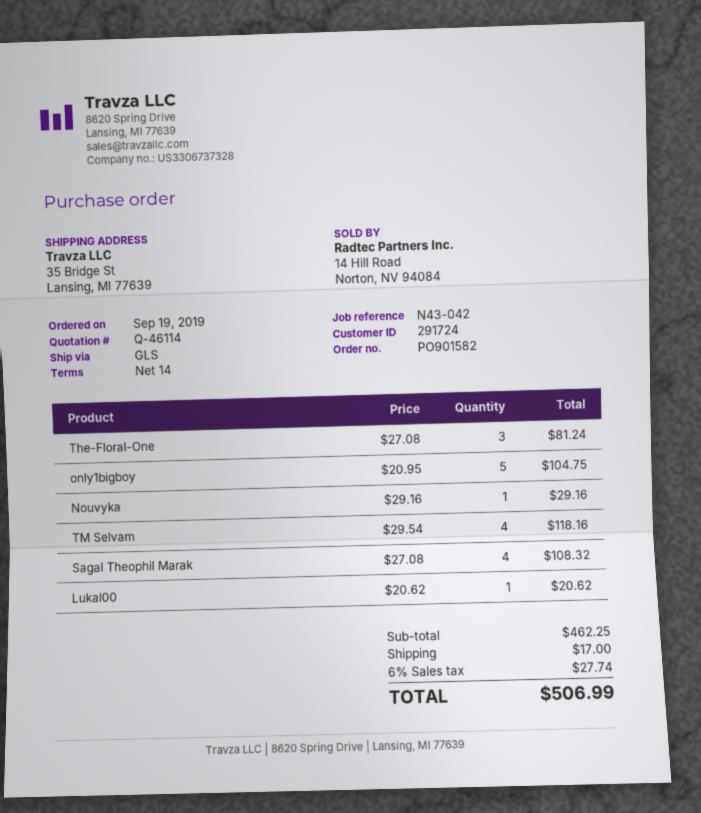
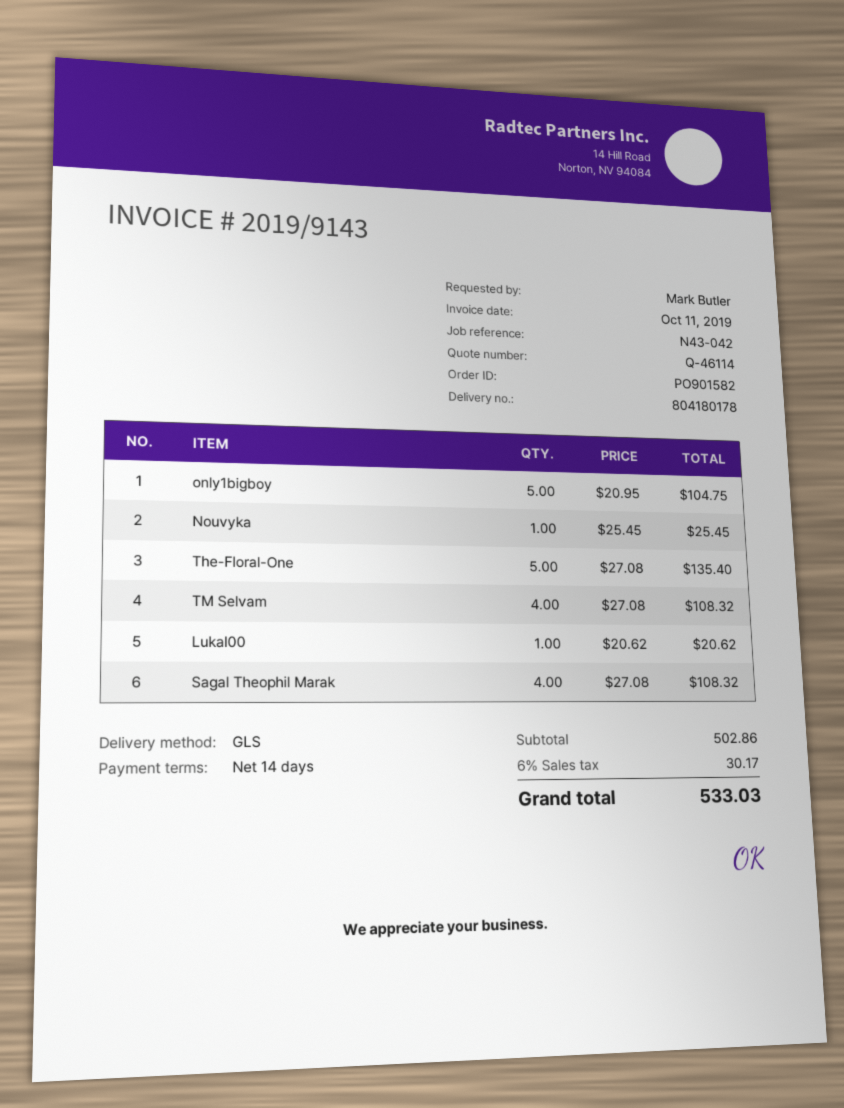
The-Floral-One: 3 x 27.08 = 81.24 -> 5 x 27.08 = 135.40
Nouvyka: 1 x 29.16 = 29.16 -> 1 x 25.45 = 25.45
TM Selvam: 4 x 29.54 = 118.16 -> 4 x 27.08 = 108.32
subtotal: 462.25 -> 502.86
shipping: 17.00 -> none
tax: 6% = 27.74 -> 6% = 30.17
total: 506.99 -> 533.03

